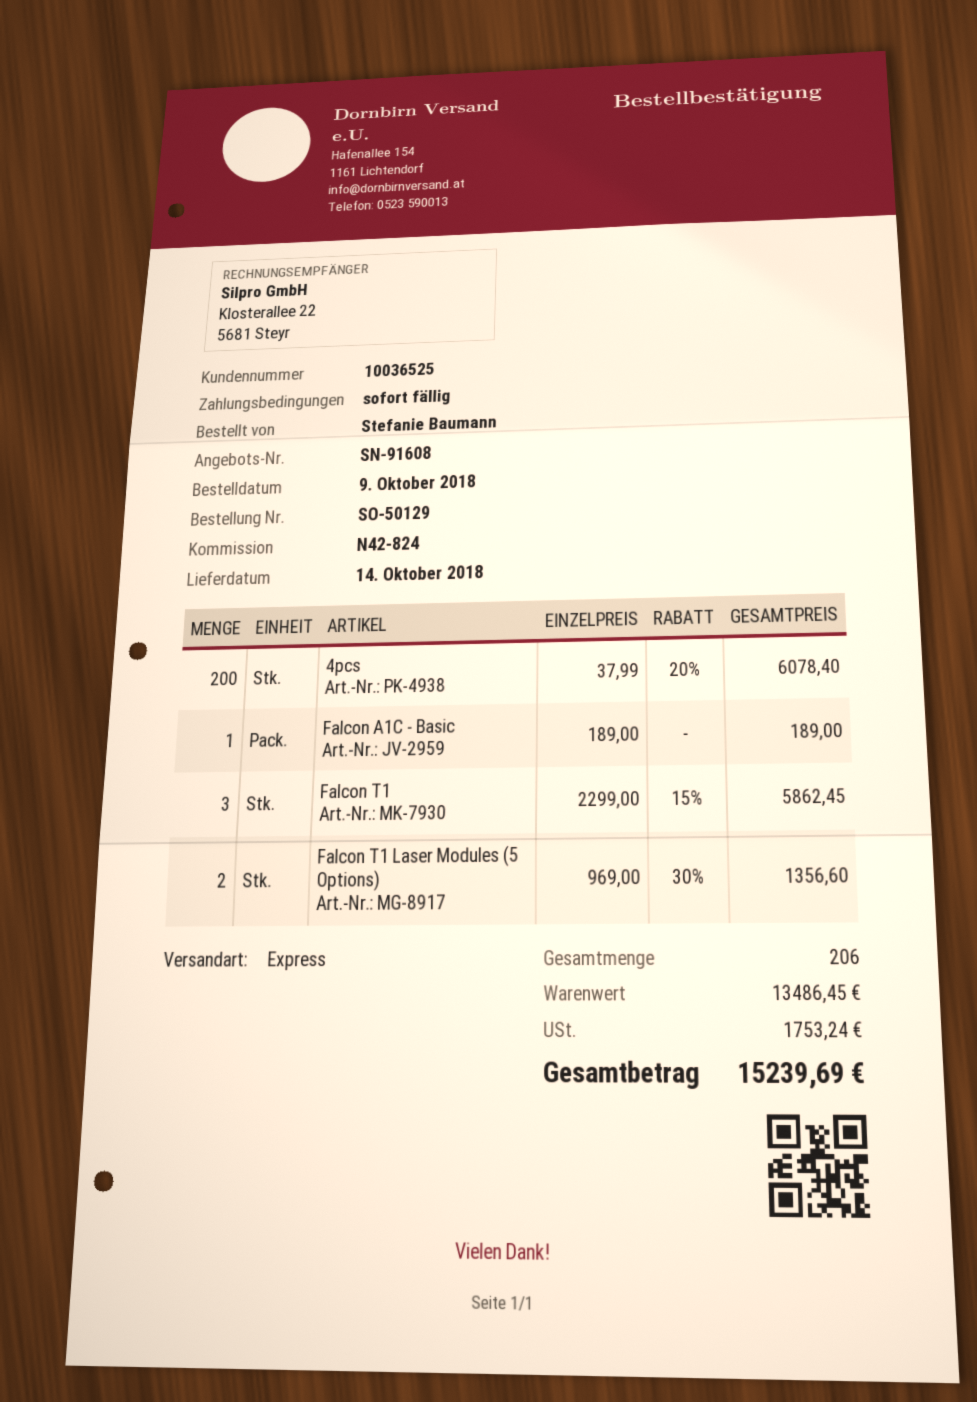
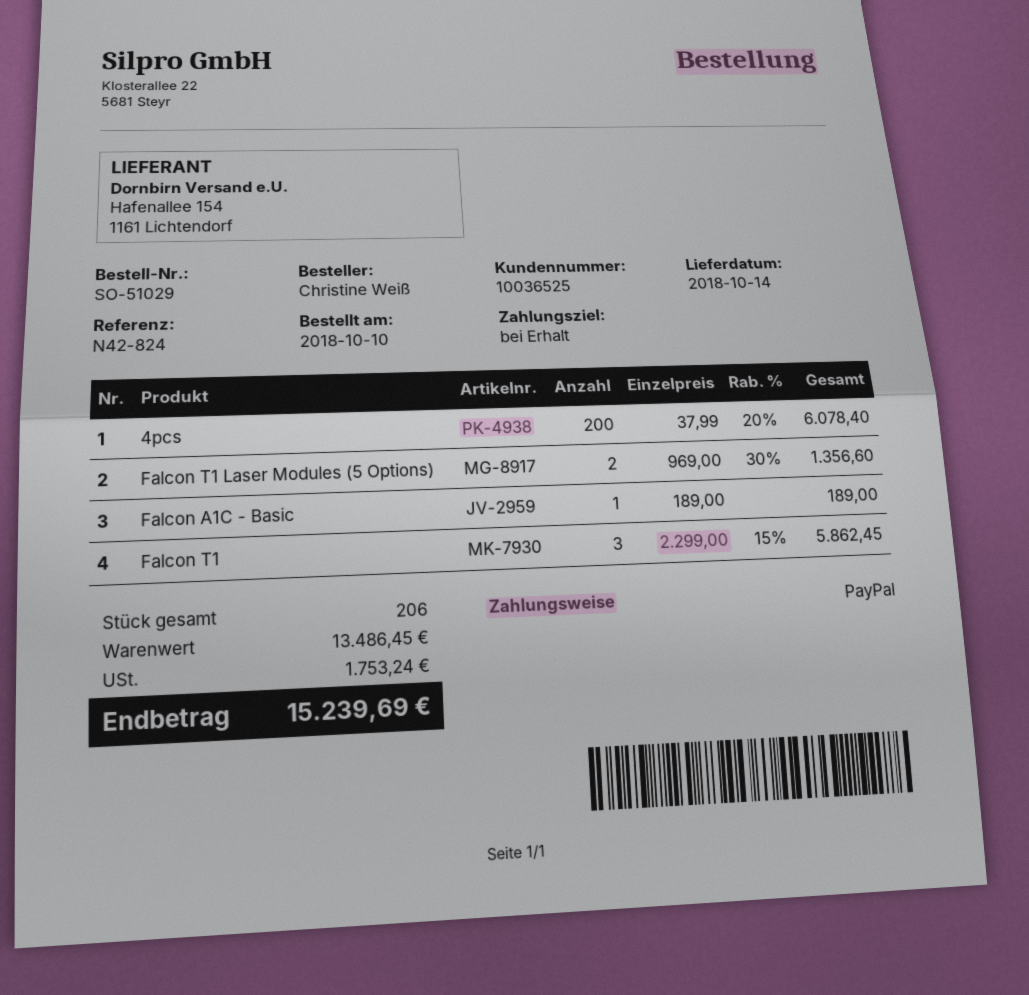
order number: SO-50129 -> SO-51029
order date: 2018-10-09 -> 2018-10-10
ordered by: Stefanie Baumann -> Christine Weiß

